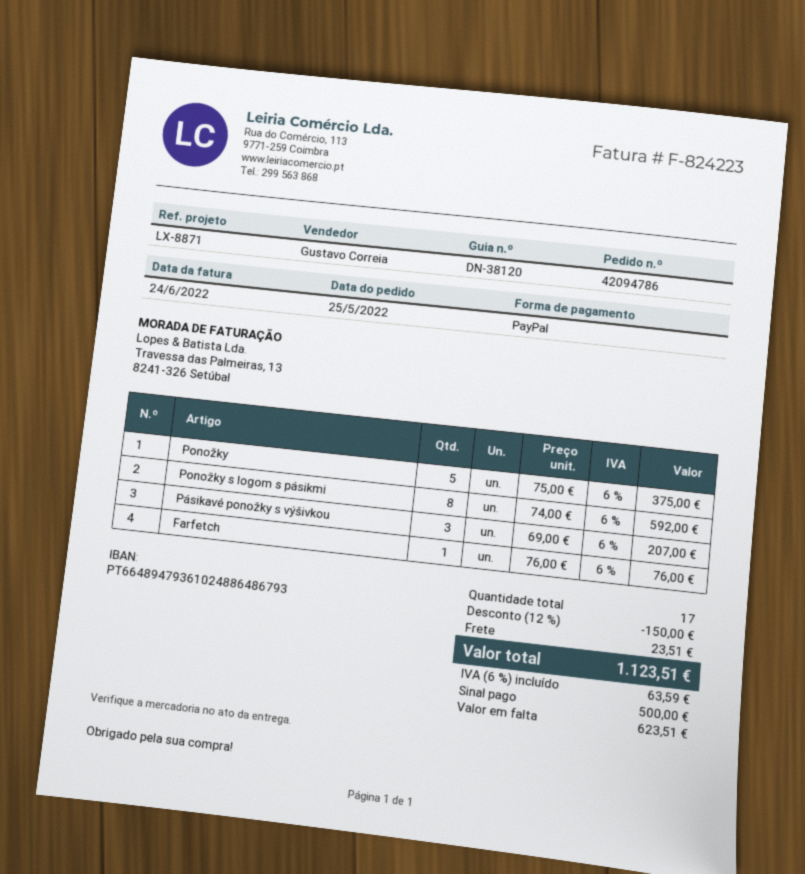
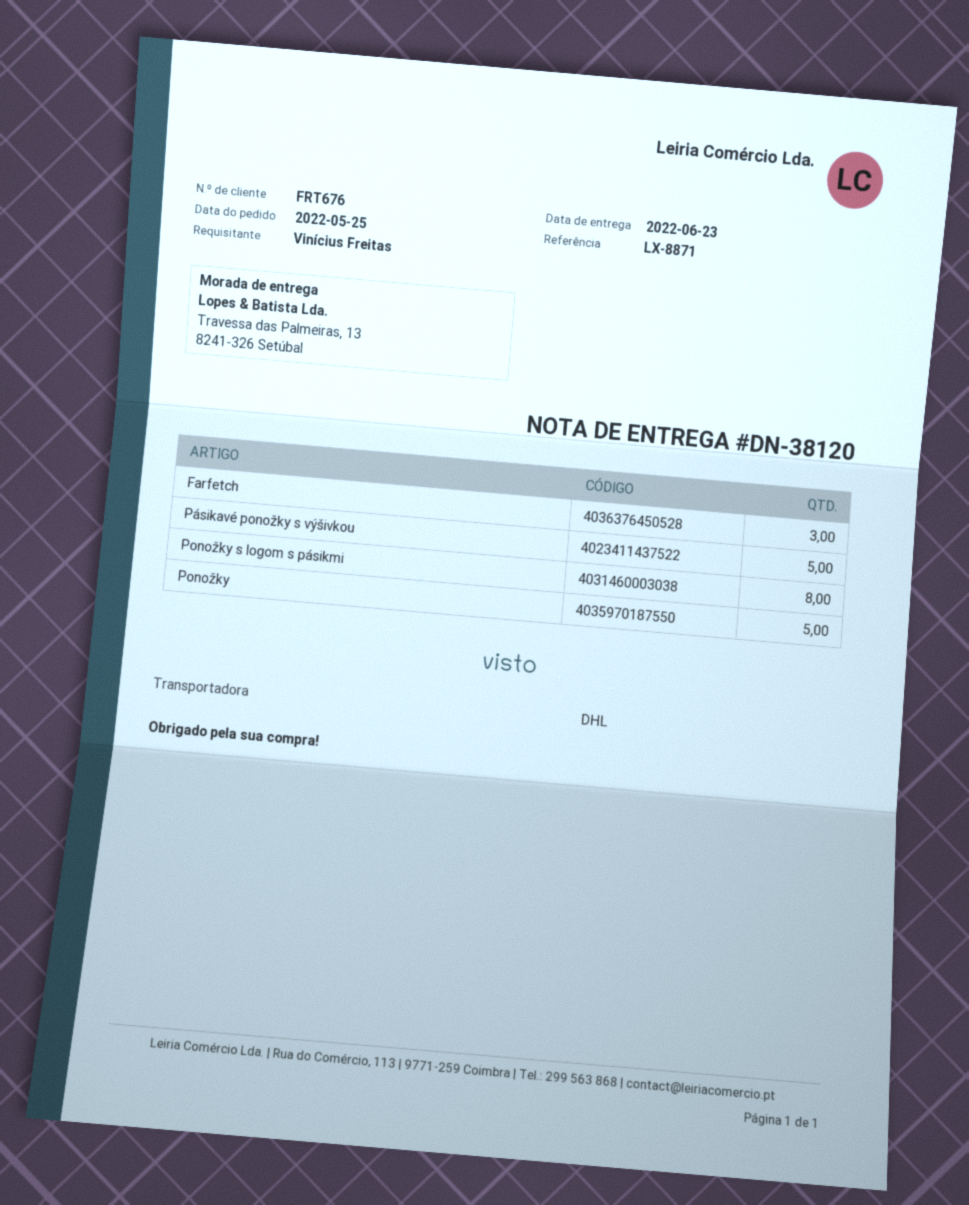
Pásikavé ponožky s výšivkou: 3 -> 5
Farfetch: 1 -> 3

